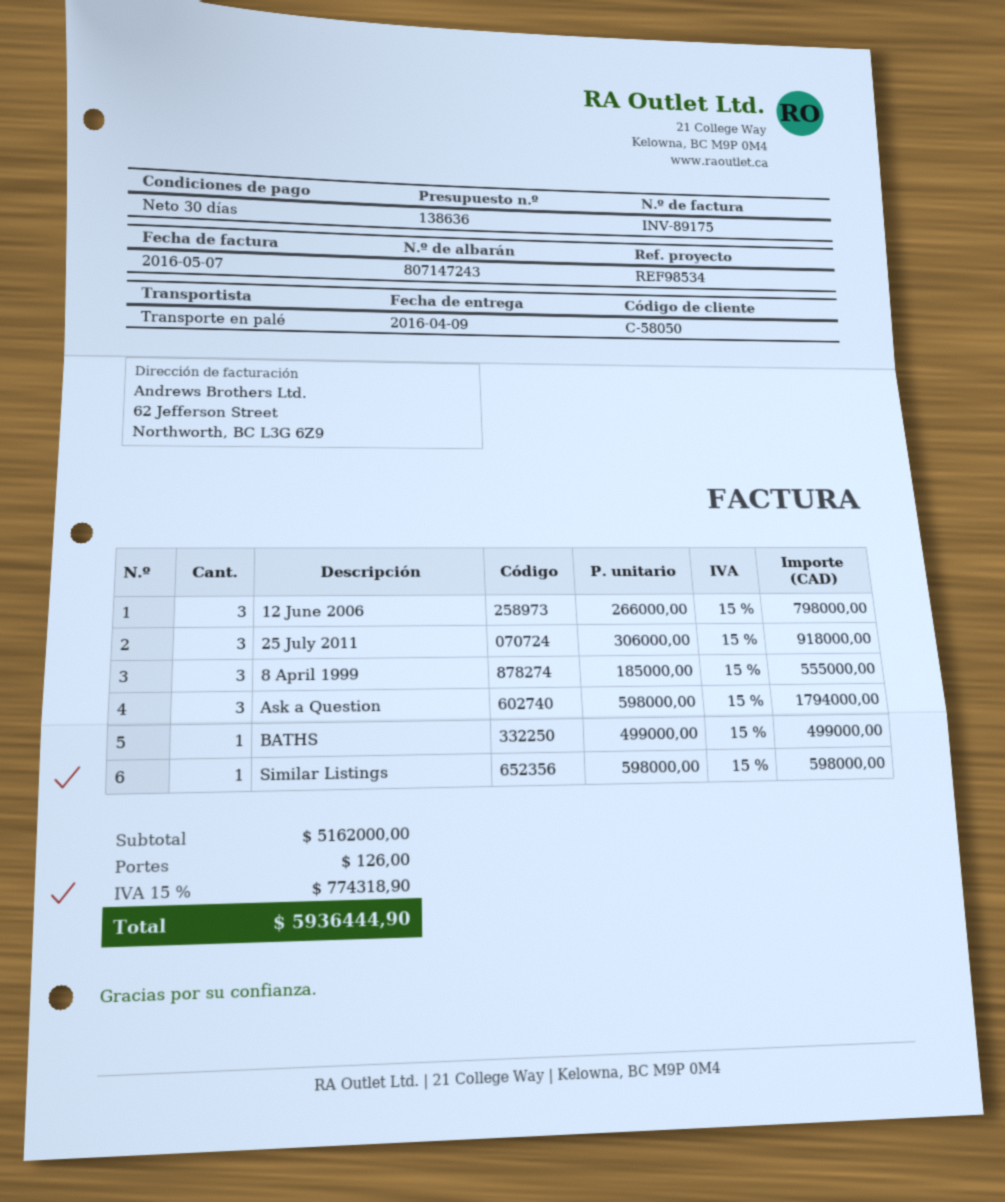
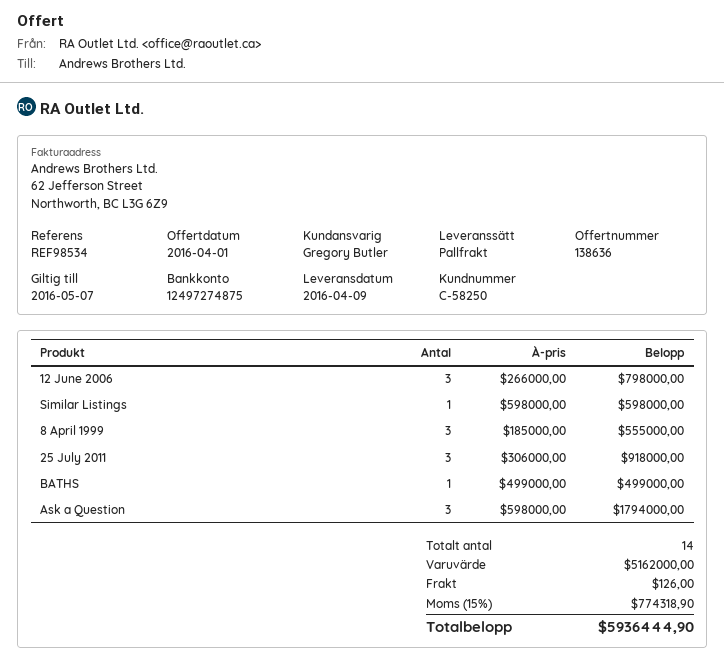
customer number: C-58050 -> C-58250

